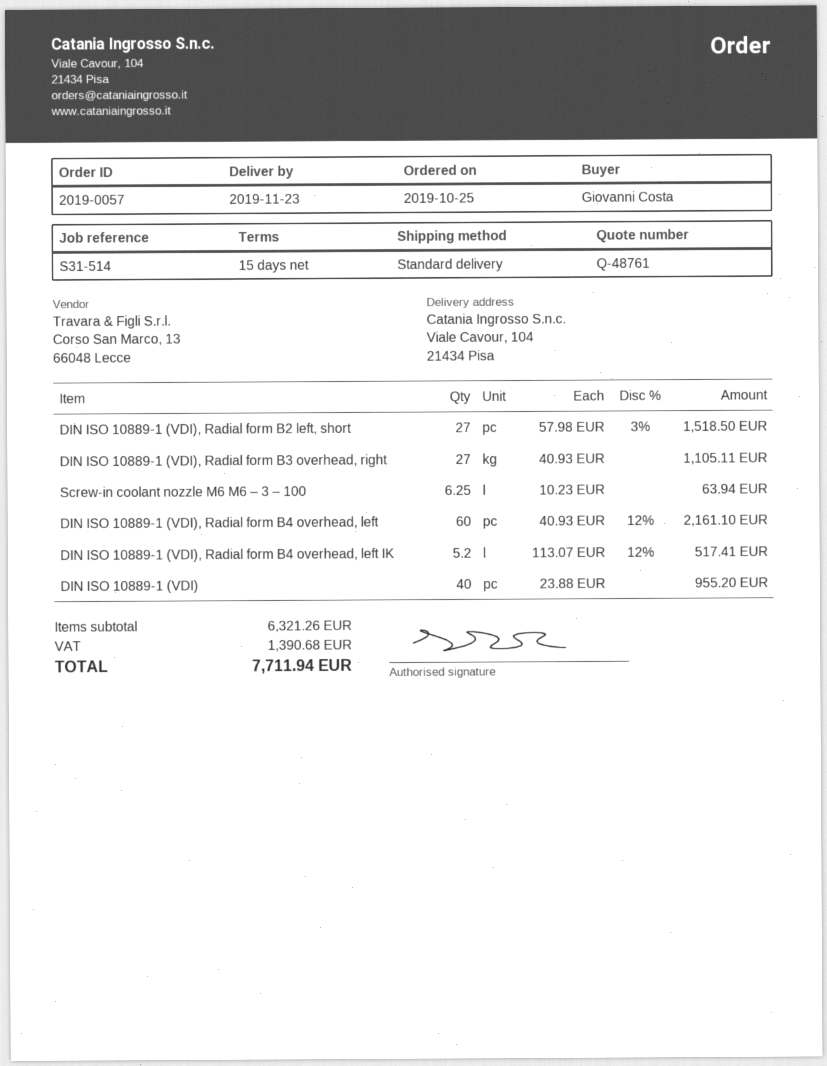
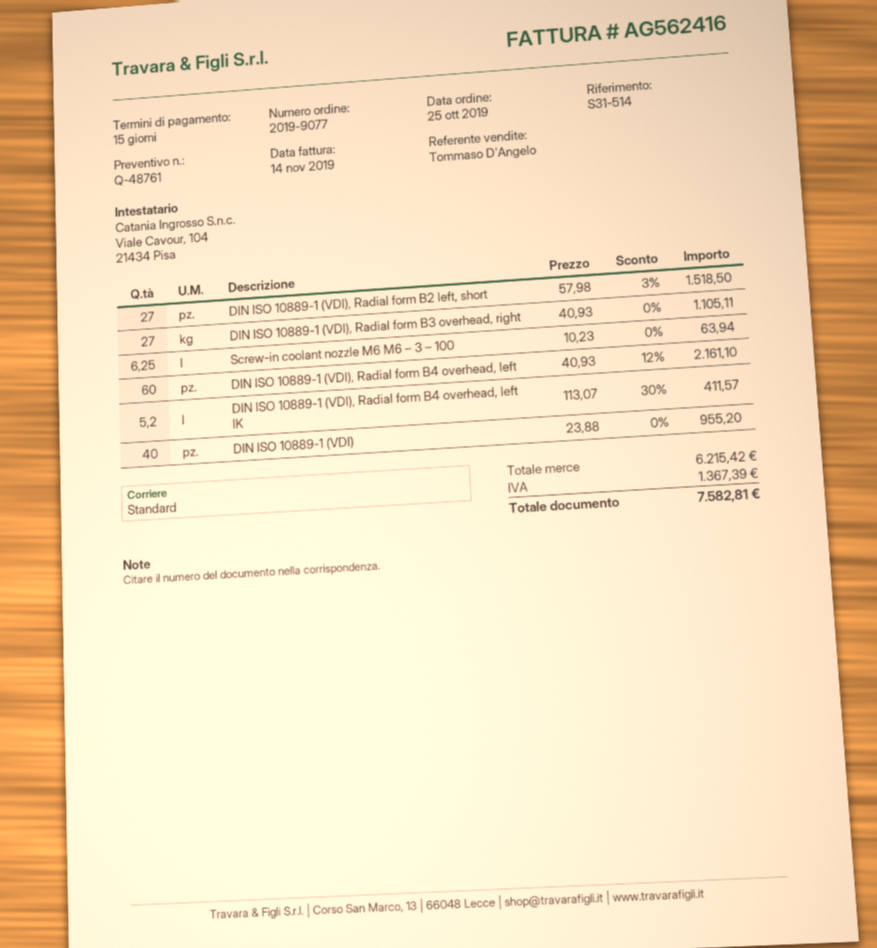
order number: 2019-0057 -> 2019-9077
DIN ISO 10889-1 (VDI), Radial form B4 overhead, left IK: 5.2 x 113.07 - 12% = 517.41 -> 5.2 x 113.07 - 30% = 411.57
subtotal: 6321.26 -> 6215.42
tax: 1390.68 -> 1367.39
total: 7711.94 -> 7582.81

